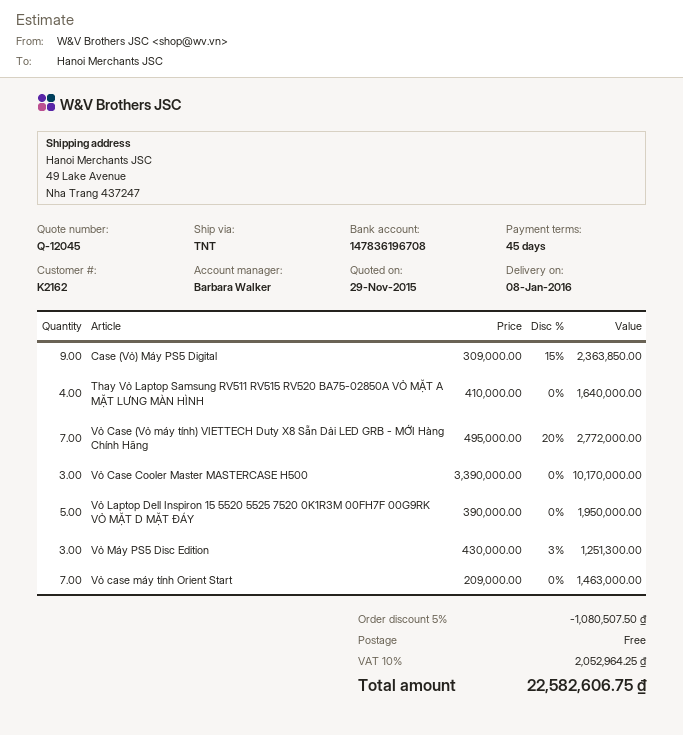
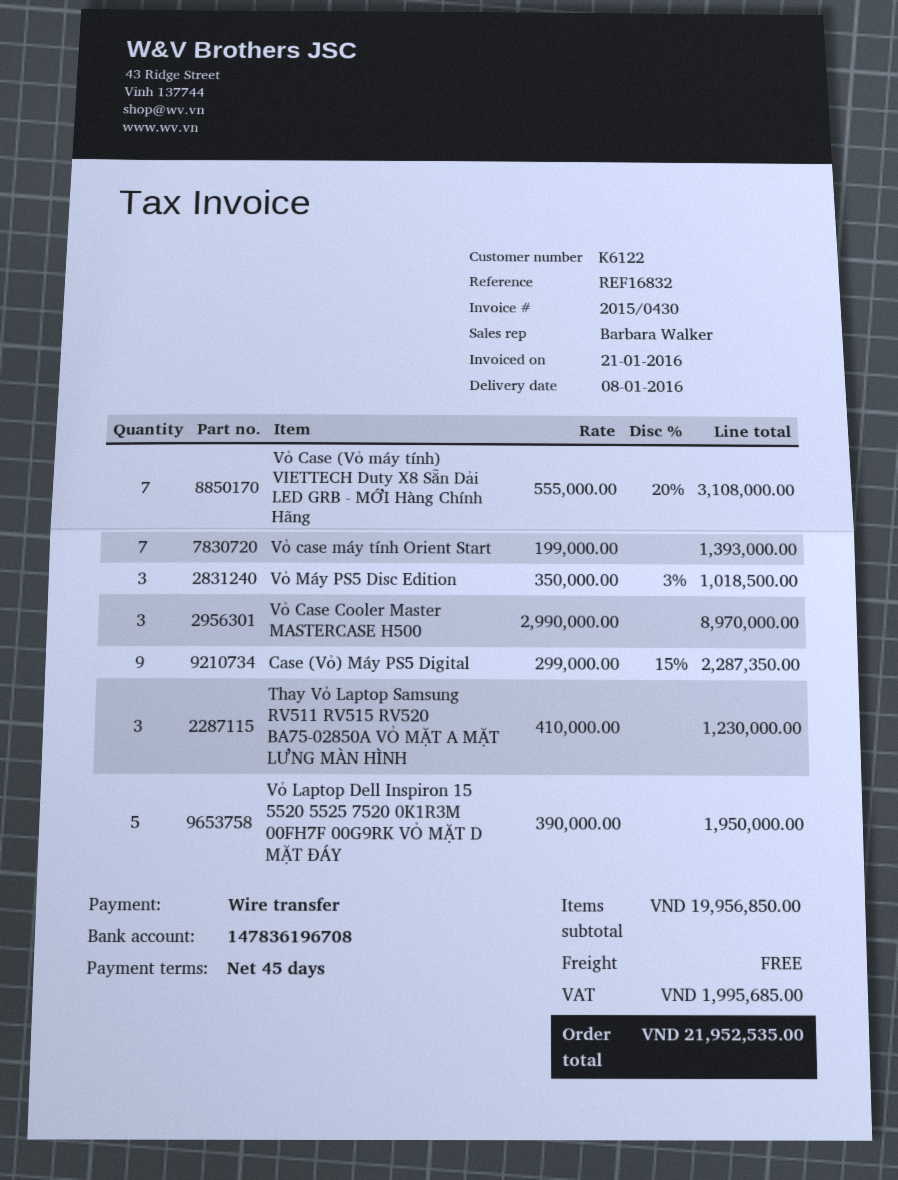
customer number: K2162 -> K6122
Case (Vỏ) Máy PS5 Digital: 9 x 309000.00 - 15% = 2363850.00 -> 9 x 299000.00 - 15% = 2287350.00
Thay Vỏ Laptop Samsung RV511 RV515 RV520 BA75-02850A VỎ MẶT A MẶT LƯNG MÀN HÌNH: 4 x 410000.00 = 1640000.00 -> 3 x 410000.00 = 1230000.00
Vỏ Case (Vỏ máy tính) VIETTECH Duty X8 Sẵn Dải LED GRB - MỚI Hàng Chính Hãng: 7 x 495000.00 - 20% = 2772000.00 -> 7 x 555000.00 - 20% = 3108000.00
Vỏ Case Cooler Master MASTERCASE H500: 3 x 3390000.00 = 10170000.00 -> 3 x 2990000.00 = 8970000.00
Vỏ Máy PS5 Disc Edition: 3 x 430000.00 - 3% = 1251300.00 -> 3 x 350000.00 - 3% = 1018500.00
Vỏ case máy tính Orient Start: 7 x 209000.00 = 1463000.00 -> 7 x 199000.00 = 1393000.00
discount: 5% = 1080507.50 -> none
tax: 2052964.25 -> 1995685.00
total: 22582606.75 -> 21952535.00

